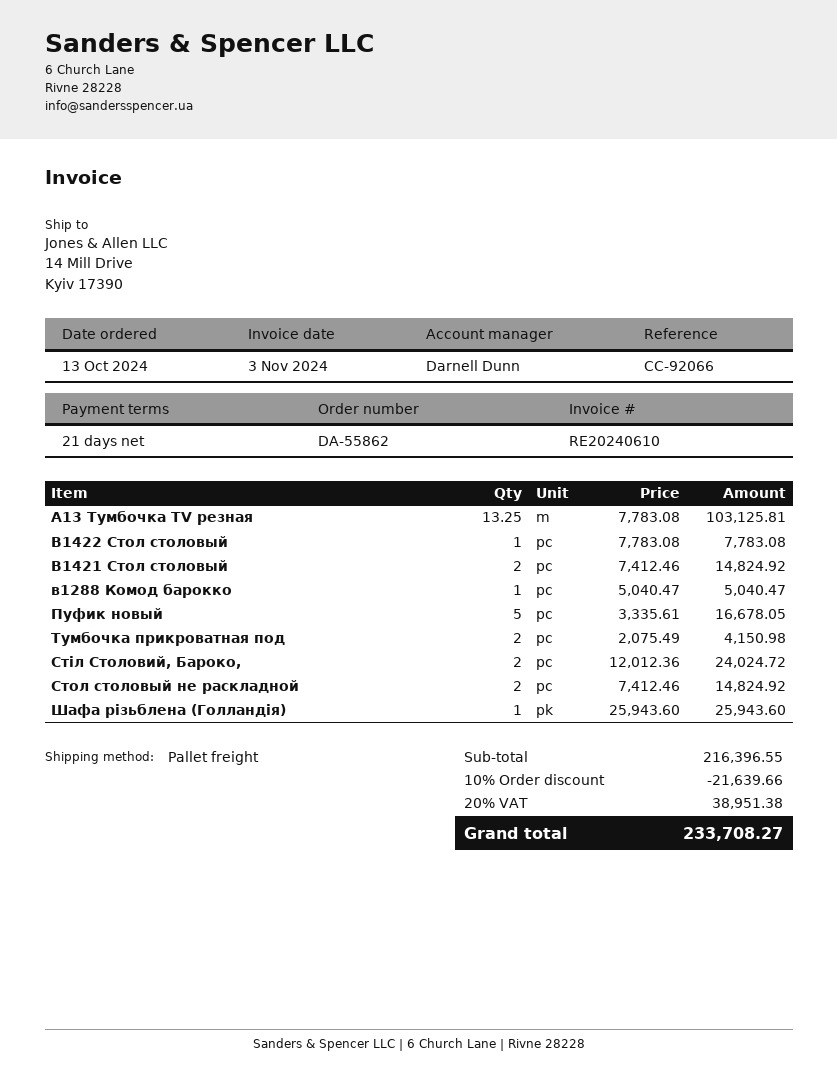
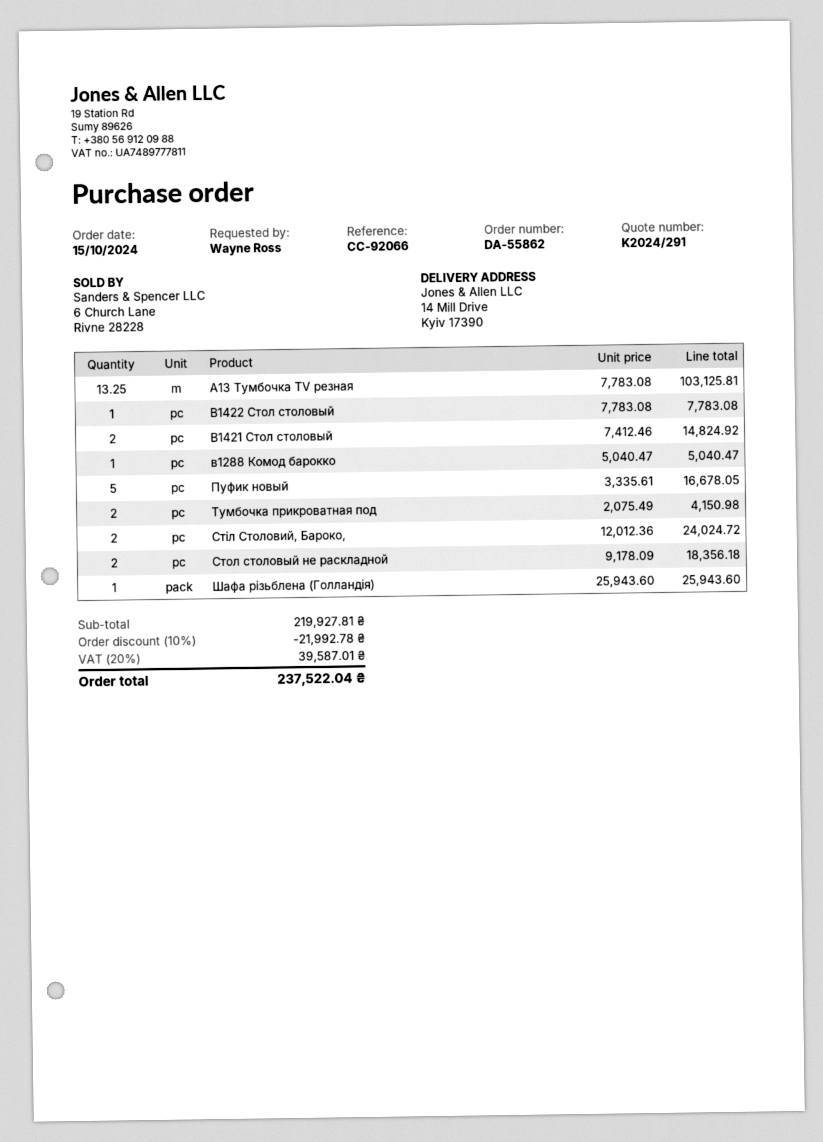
order date: 2024-10-13 -> 2024-10-15
Стол столовый не раскладной: 2 x 7412.46 = 14824.92 -> 2 x 9178.09 = 18356.18
subtotal: 216396.55 -> 219927.81
discount: 10% = 21639.66 -> 10% = 21992.78
tax: 20% = 38951.38 -> 20% = 39587.01
total: 233708.27 -> 237522.04

